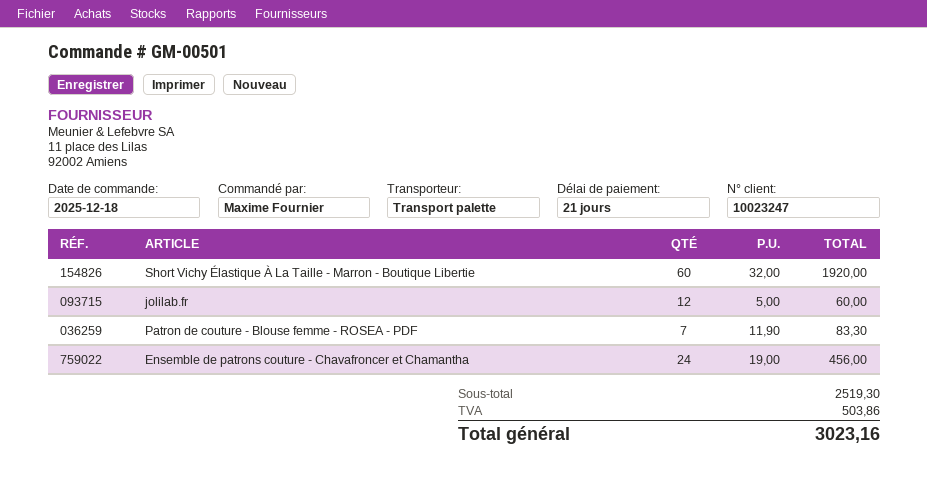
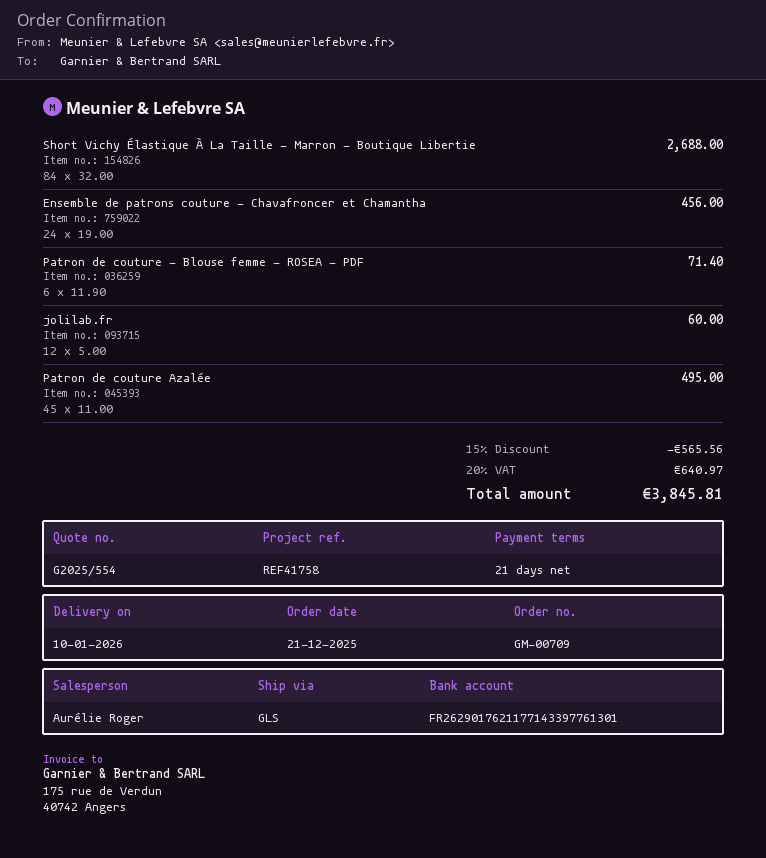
order number: GM-00501 -> GM-00709
order date: 2025-12-18 -> 2025-12-21
shipping method: pallet freight -> GLS
Short Vichy Élastique À La Taille - Marron - Boutique Libertie: 60 x 32.00 = 1920.00 -> 84 x 32.00 = 2688.00
Patron de couture - Blouse femme - ROSEA - PDF: 7 x 11.90 = 83.30 -> 6 x 11.90 = 71.40
Patron de couture Azalée: none -> 45 x 11.00 = 495.00
discount: none -> 15% = 565.56
tax: 503.86 -> 640.97
total: 3023.16 -> 3845.81

